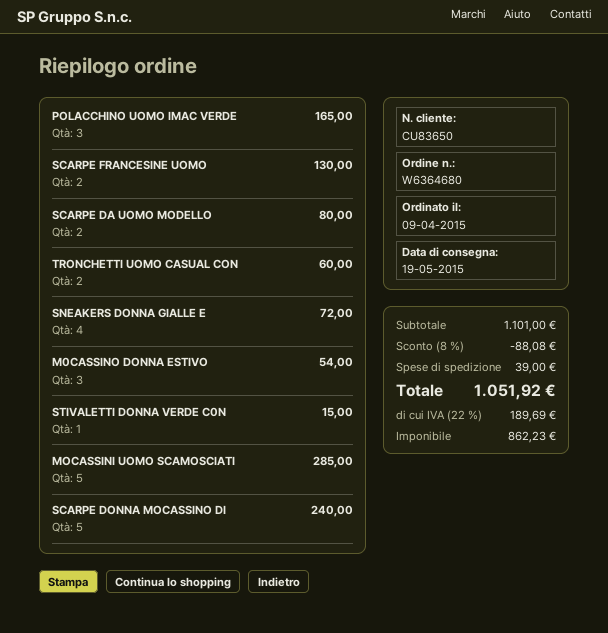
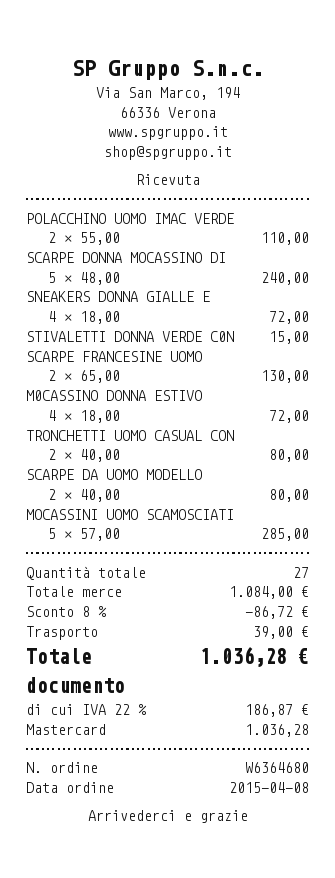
order date: 2015-04-09 -> 2015-04-08
POLACCHINO UOMO IMAC VERDE: 3 for 165.00 -> 2 for 110.00
TRONCHETTI UOMO CASUAL CON: 2 for 60.00 -> 2 for 80.00
M0CASSINO DONNA ESTIVO: 3 for 54.00 -> 4 for 72.00
subtotal: 1101.00 -> 1084.00
discount: 8% = 88.08 -> 8% = 86.72
tax: 22% = 189.69 -> 22% = 186.87
total: 1051.92 -> 1036.28

